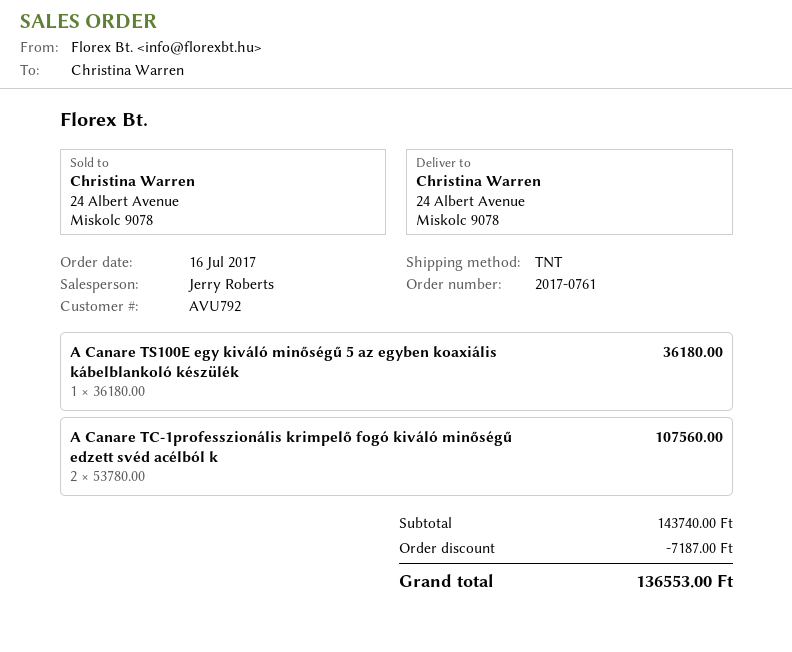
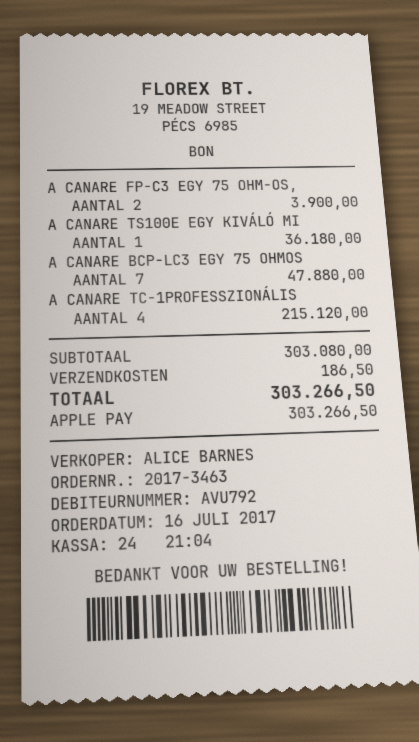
order number: 2017-0761 -> 2017-3463
sales rep: Jerry Roberts -> ALICE BARNES
A Canare TC-1professzionális krimpelő fogó kiváló minőségű edzett svéd acélból k: 2 for 107560.00 -> 4 for 215120.00
A CANARE FP-C3 EGY 75 OHM-OS,: none -> 2 for 3900.00
A CANARE BCP-LC3 EGY 75 OHMOS: none -> 7 for 47880.00
subtotal: 143740.00 -> 303080.00
discount: 7187.00 -> none
shipping: none -> 186.50
total: 136553.00 -> 303266.50

